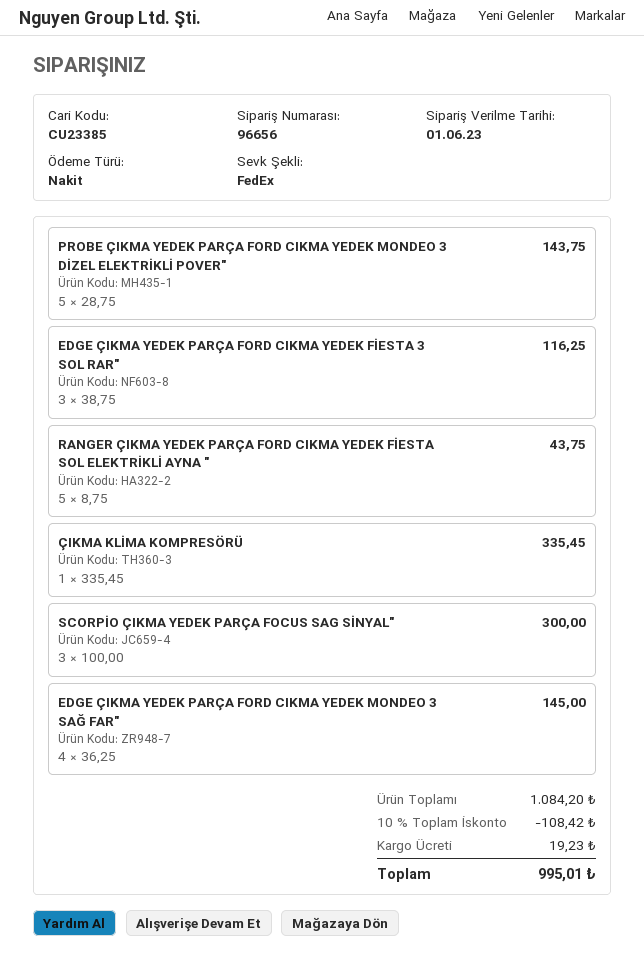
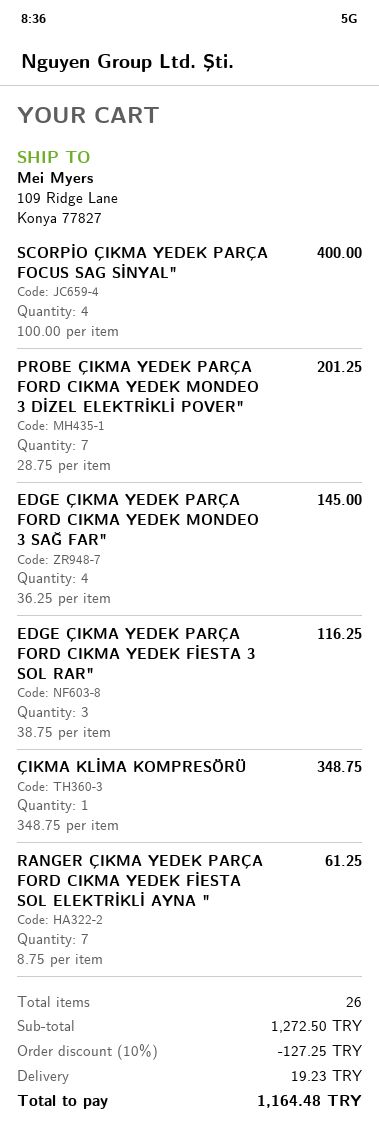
PROBE ÇIKMA YEDEK PARÇA FORD CIKMA YEDEK MONDEO 3 DİZEL ELEKTRİKLİ POVER": 5 x 28.75 = 143.75 -> 7 x 28.75 = 201.25
RANGER ÇIKMA YEDEK PARÇA FORD CIKMA YEDEK FİESTA SOL ELEKTRİKLİ AYNA ": 5 x 8.75 = 43.75 -> 7 x 8.75 = 61.25
ÇIKMA KLİMA KOMPRESÖRÜ: 1 x 335.45 = 335.45 -> 1 x 348.75 = 348.75
SCORPİO ÇIKMA YEDEK PARÇA FOCUS SAG SİNYAL": 3 x 100.00 = 300.00 -> 4 x 100.00 = 400.00
subtotal: 1084.20 -> 1272.50
discount: 10% = 108.42 -> 10% = 127.25
total: 995.01 -> 1164.48

